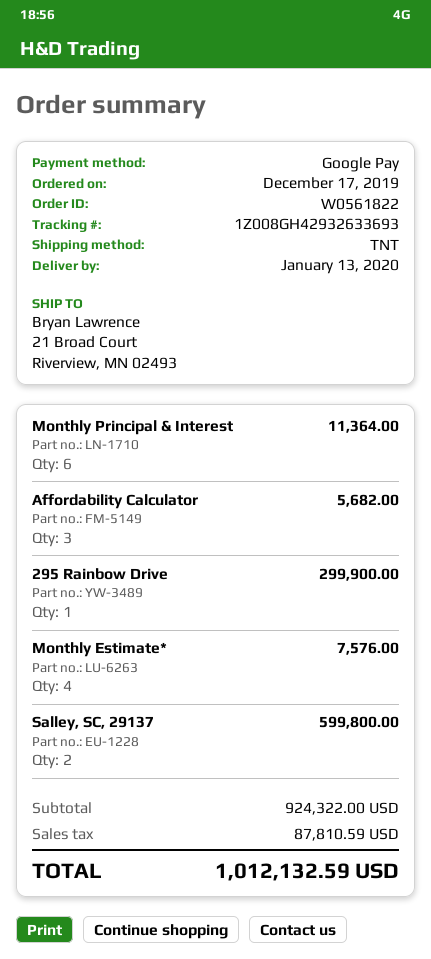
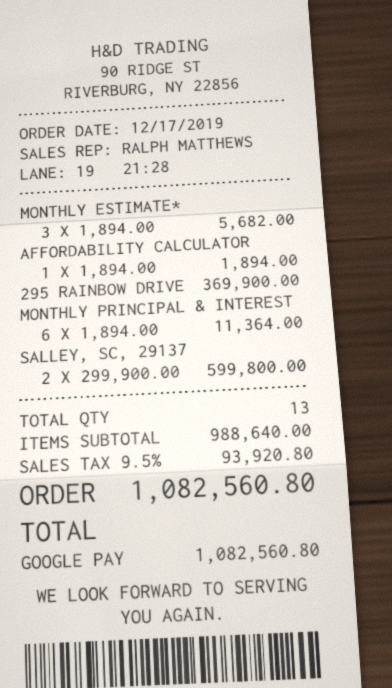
Affordability Calculator: 3 for 5682.00 -> 1 for 1894.00
295 Rainbow Drive: 1 for 299900.00 -> 1 for 369900.00
Monthly Estimate*: 4 for 7576.00 -> 3 for 5682.00
subtotal: 924322.00 -> 988640.00
tax: 87810.59 -> 93920.80
total: 1012132.59 -> 1082560.80

